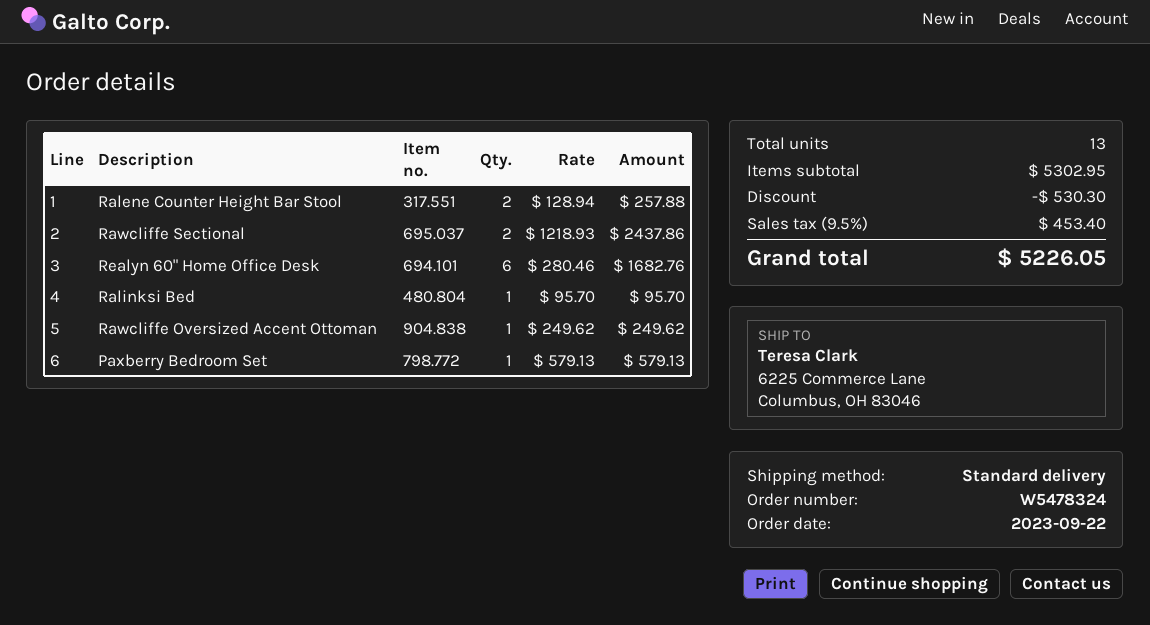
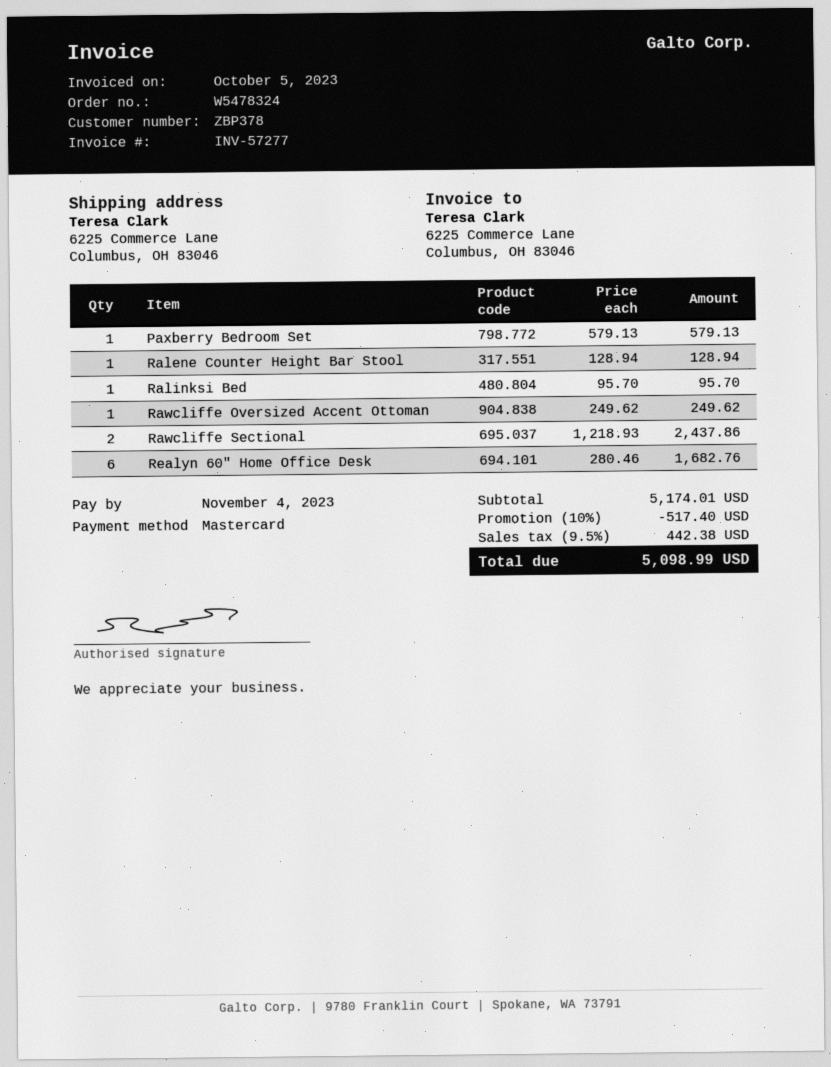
Ralene Counter Height Bar Stool: 2 x 128.94 = 257.88 -> 1 x 128.94 = 128.94
subtotal: 5302.95 -> 5174.01
discount: 530.30 -> 517.40
tax: 9.5% = 453.40 -> 9.5% = 442.38
total: 5226.05 -> 5098.99

